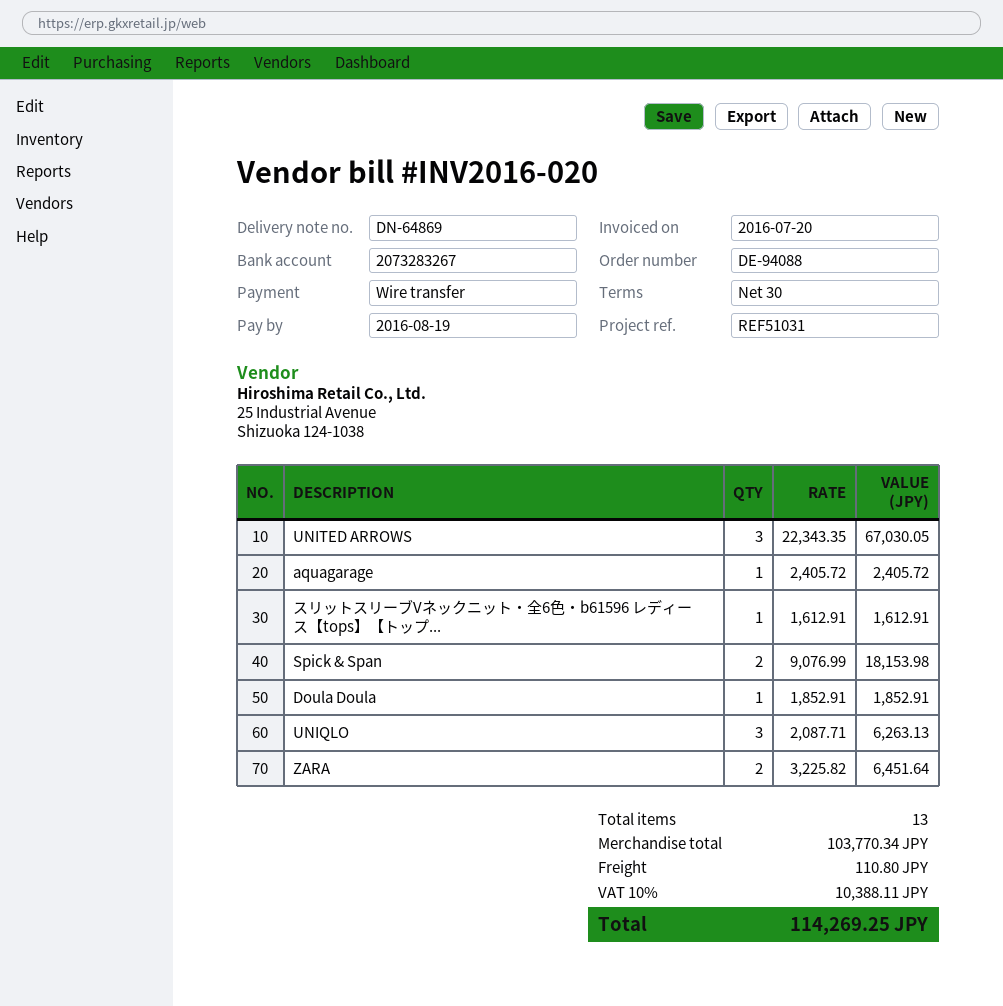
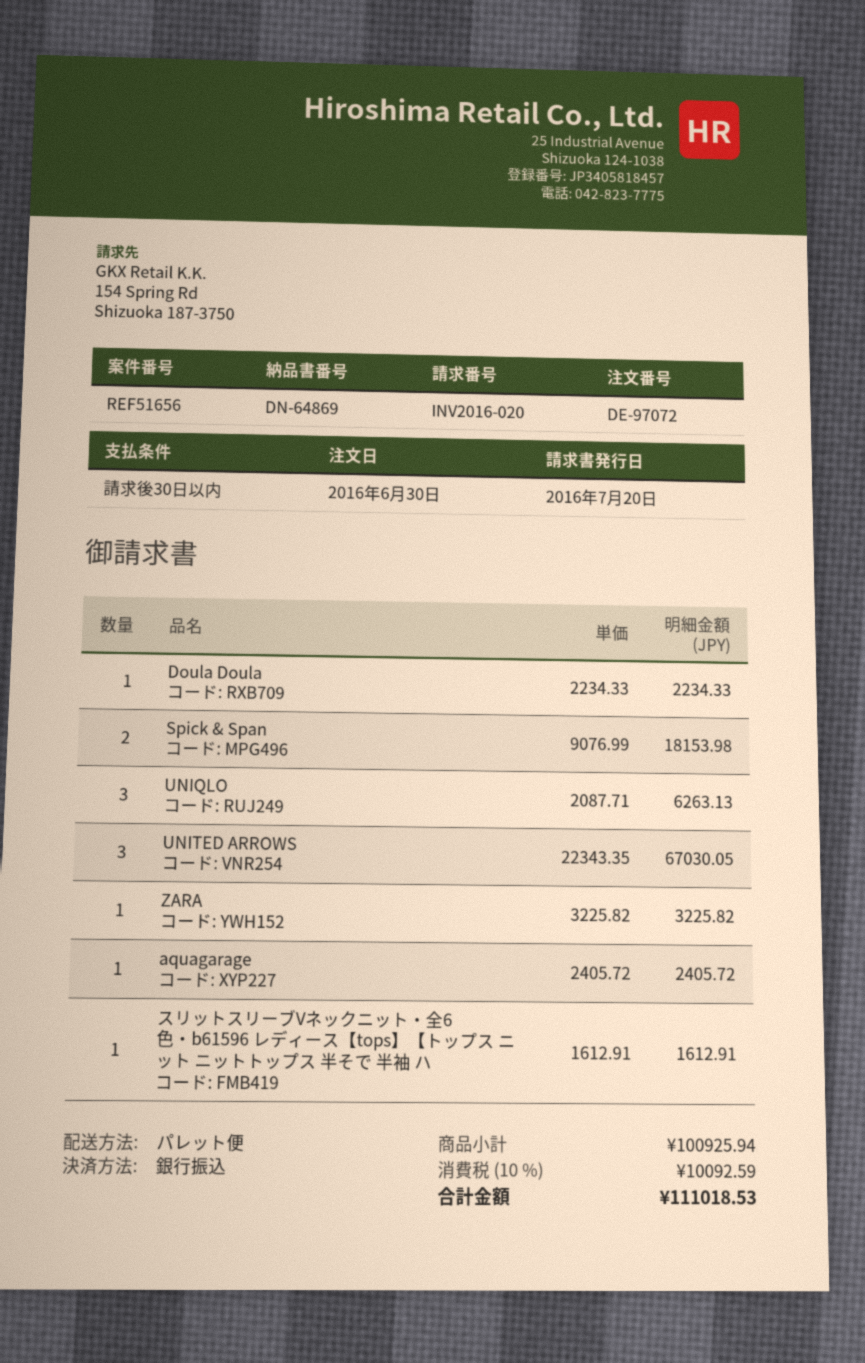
order number: DE-94088 -> DE-97072
reference: REF51031 -> REF51656
Doula Doula: 1 x 1852.91 = 1852.91 -> 1 x 2234.33 = 2234.33
ZARA: 2 x 3225.82 = 6451.64 -> 1 x 3225.82 = 3225.82
subtotal: 103770.34 -> 100925.94
shipping: 110.80 -> none
tax: 10% = 10388.11 -> 10% = 10092.59
total: 114269.25 -> 111018.53

